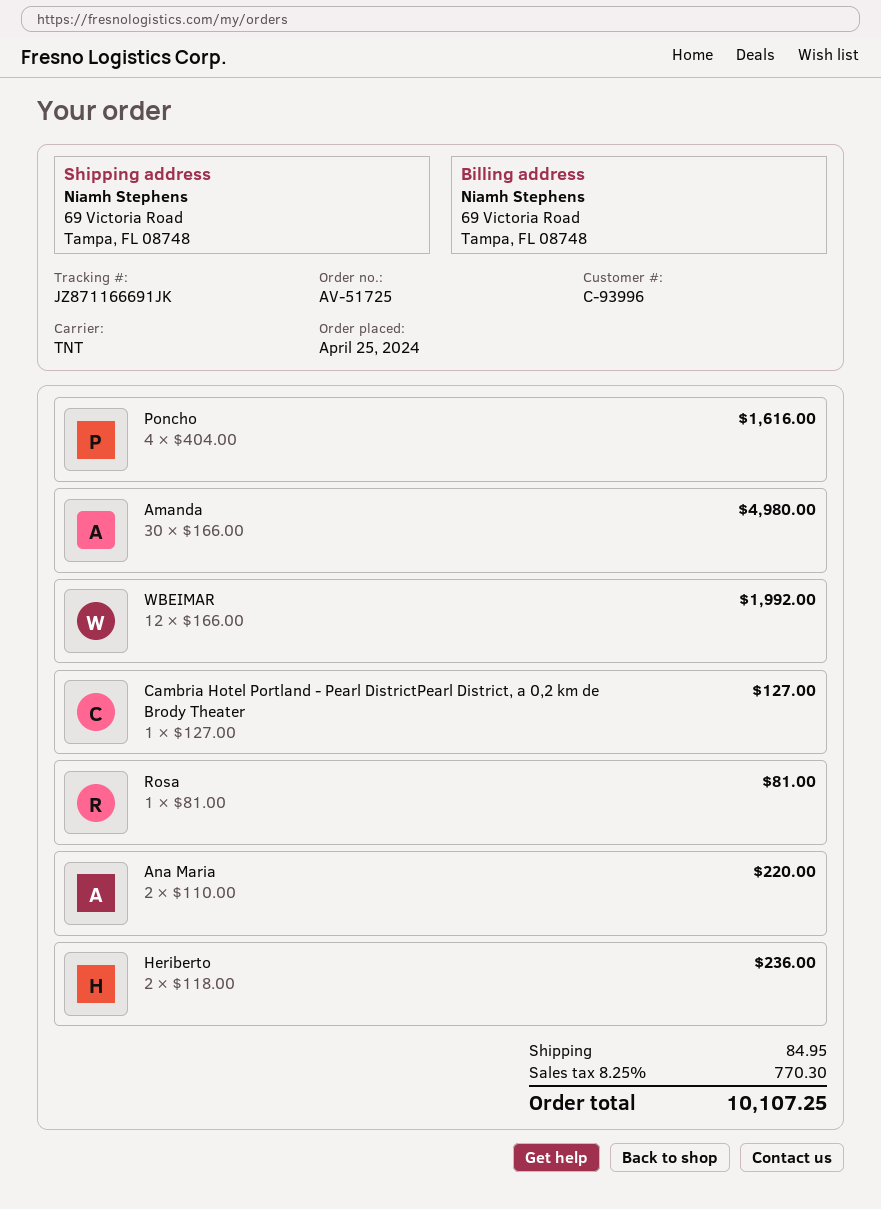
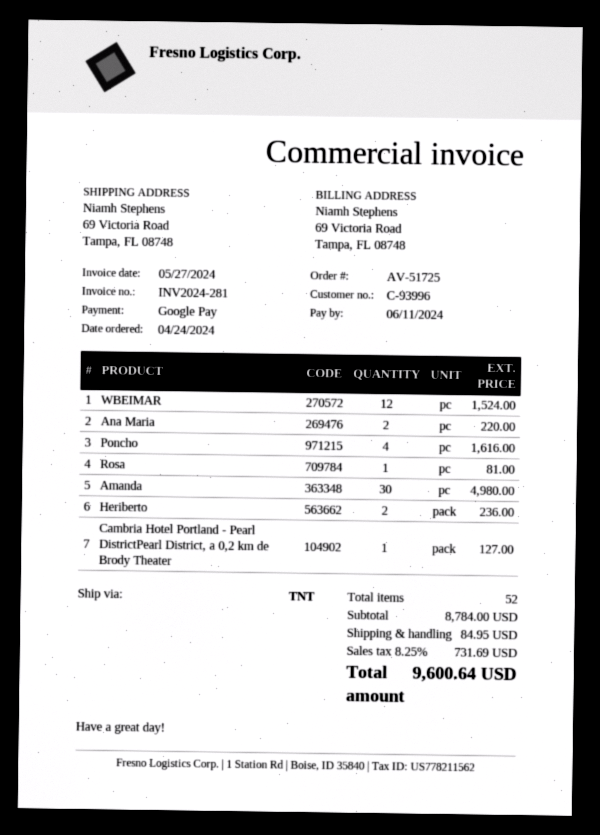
order date: 2024-04-25 -> 2024-04-24
WBEIMAR: 12 for 1992.00 -> 12 for 1524.00
tax: 8.25% = 770.30 -> 8.25% = 731.69
total: 10107.25 -> 9600.64

